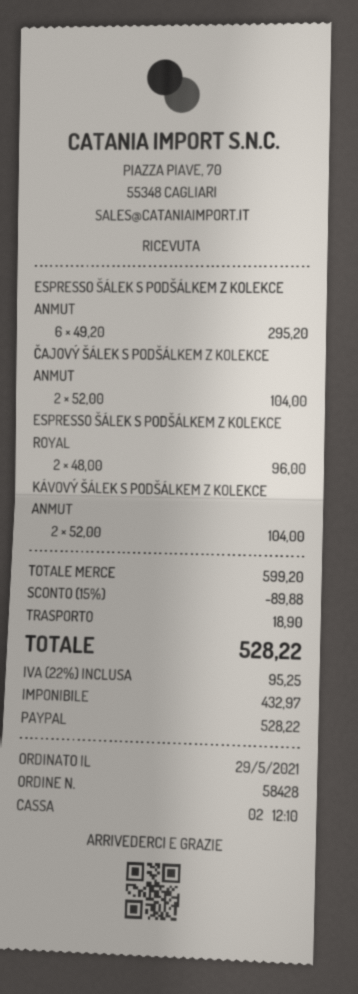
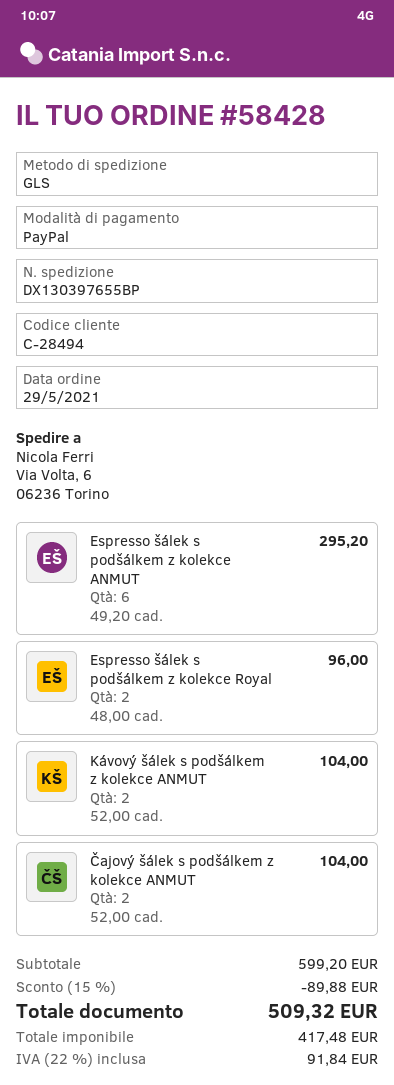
shipping: 18.90 -> none
net: 432.97 -> 417.48
tax: 22% = 95.25 -> 22% = 91.84
total: 528.22 -> 509.32

